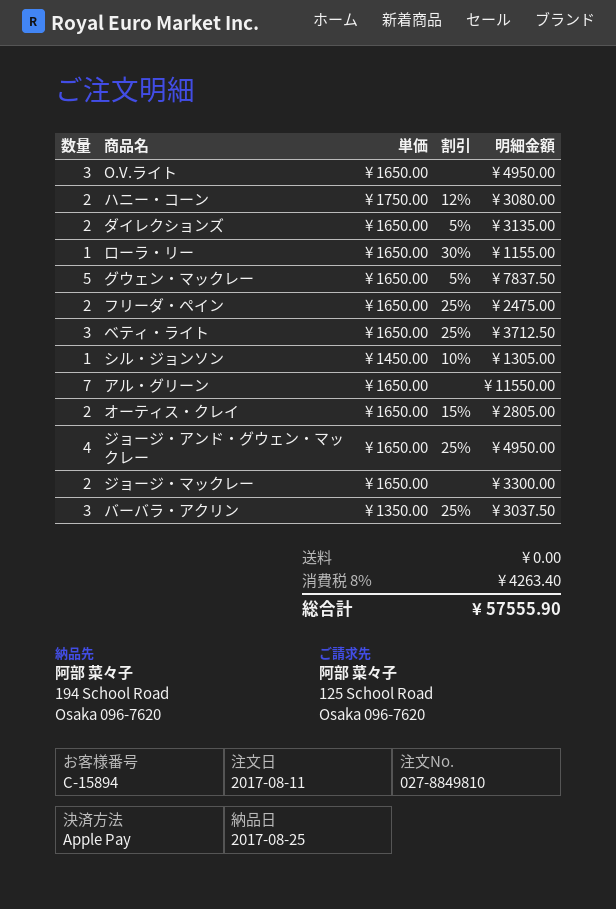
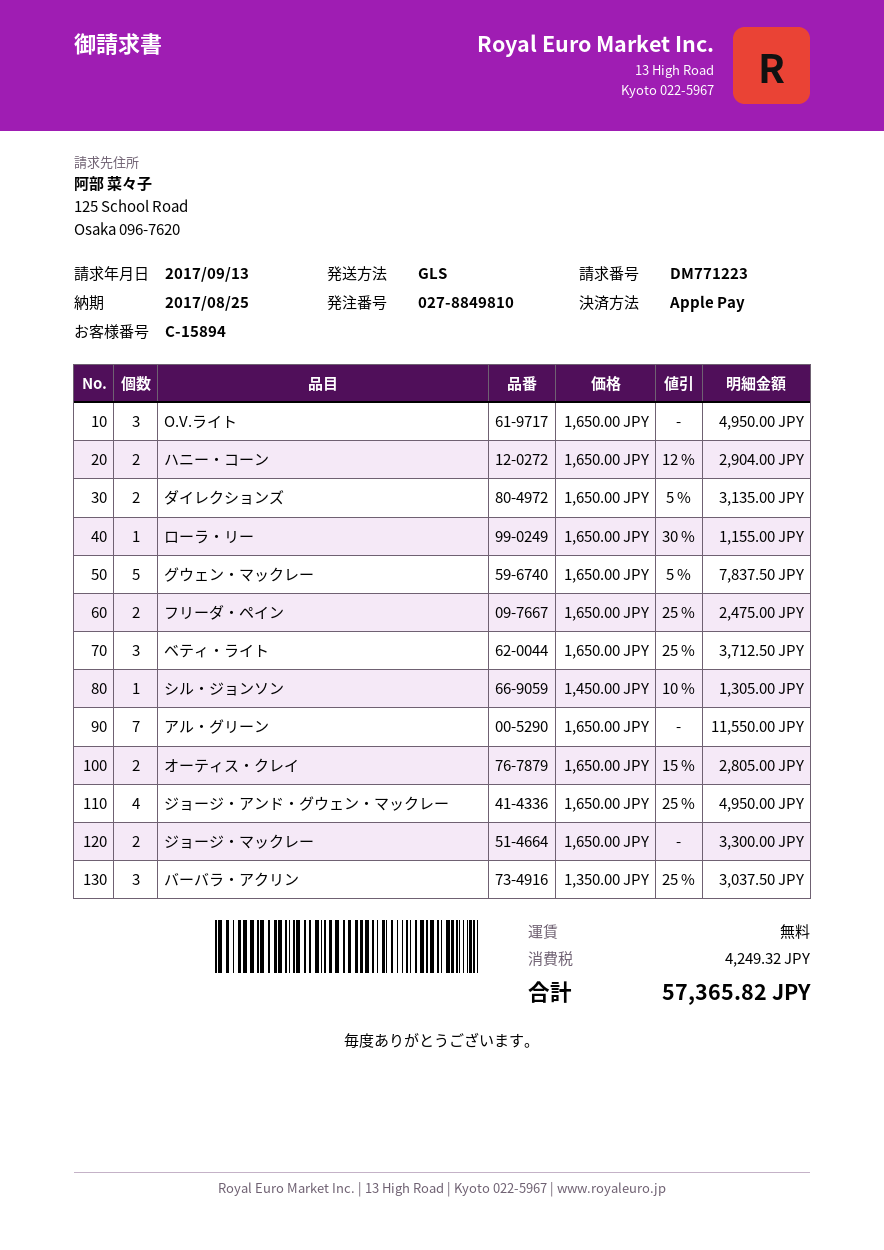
ハニー・コーン: 2 x 1750.00 - 12% = 3080.00 -> 2 x 1650.00 - 12% = 2904.00
tax: 4263.40 -> 4249.32
total: 57555.90 -> 57365.82

